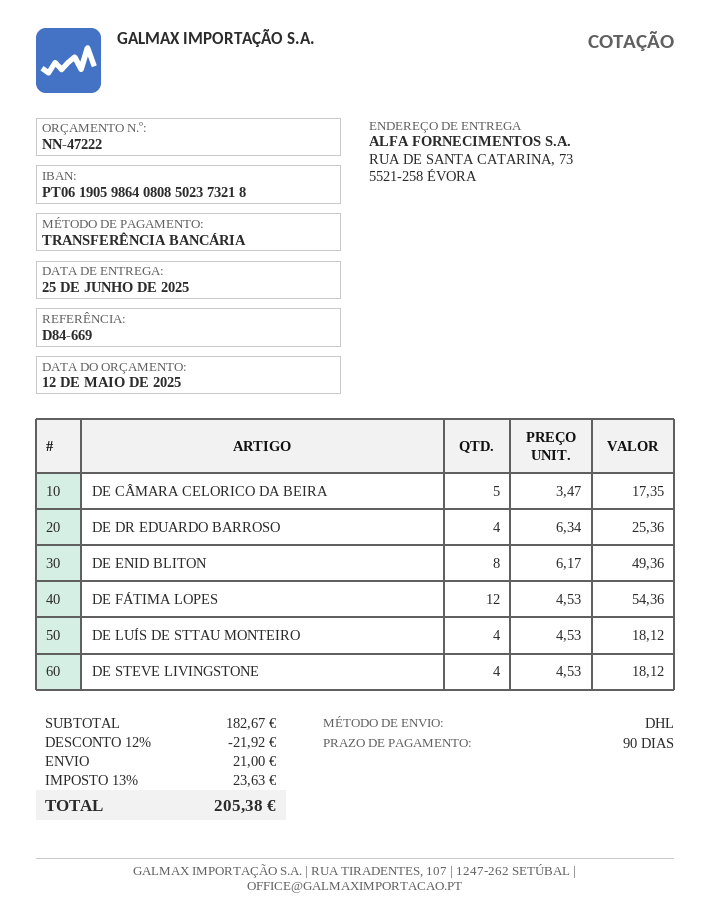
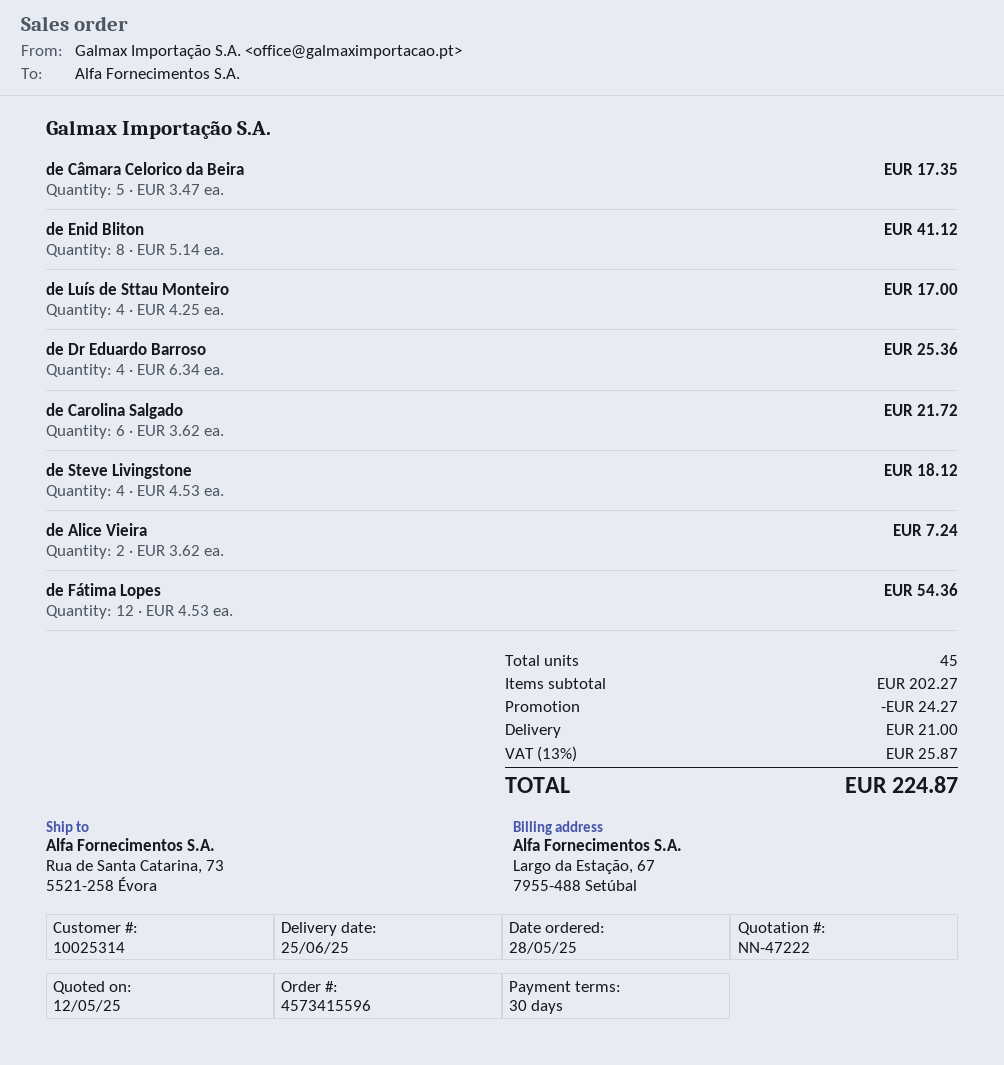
payment terms: 90 days -> 30 days
DE ENID BLITON: 8 x 6.17 = 49.36 -> 8 x 5.14 = 41.12
DE LUÍS DE STTAU MONTEIRO: 4 x 4.53 = 18.12 -> 4 x 4.25 = 17.00
de Carolina Salgado: none -> 6 x 3.62 = 21.72
de Alice Vieira: none -> 2 x 3.62 = 7.24
subtotal: 182.67 -> 202.27
discount: 21.92 -> 24.27
tax: 13% = 23.63 -> 13% = 25.87
total: 205.38 -> 224.87

